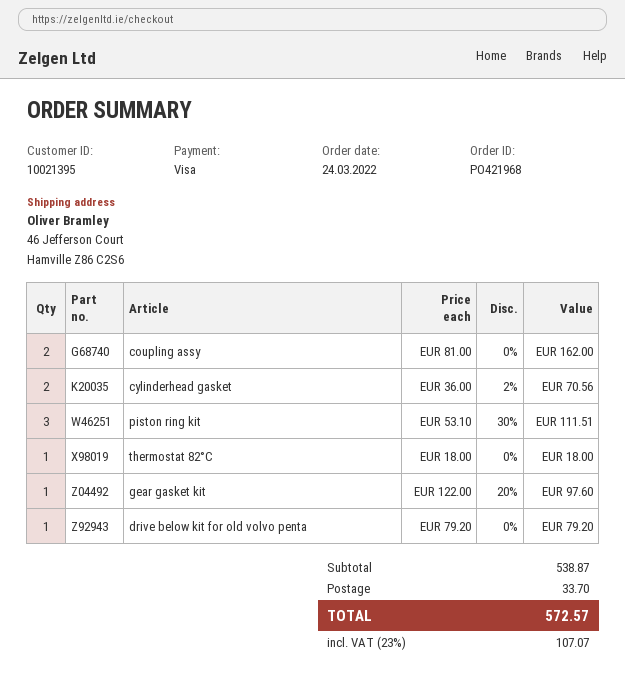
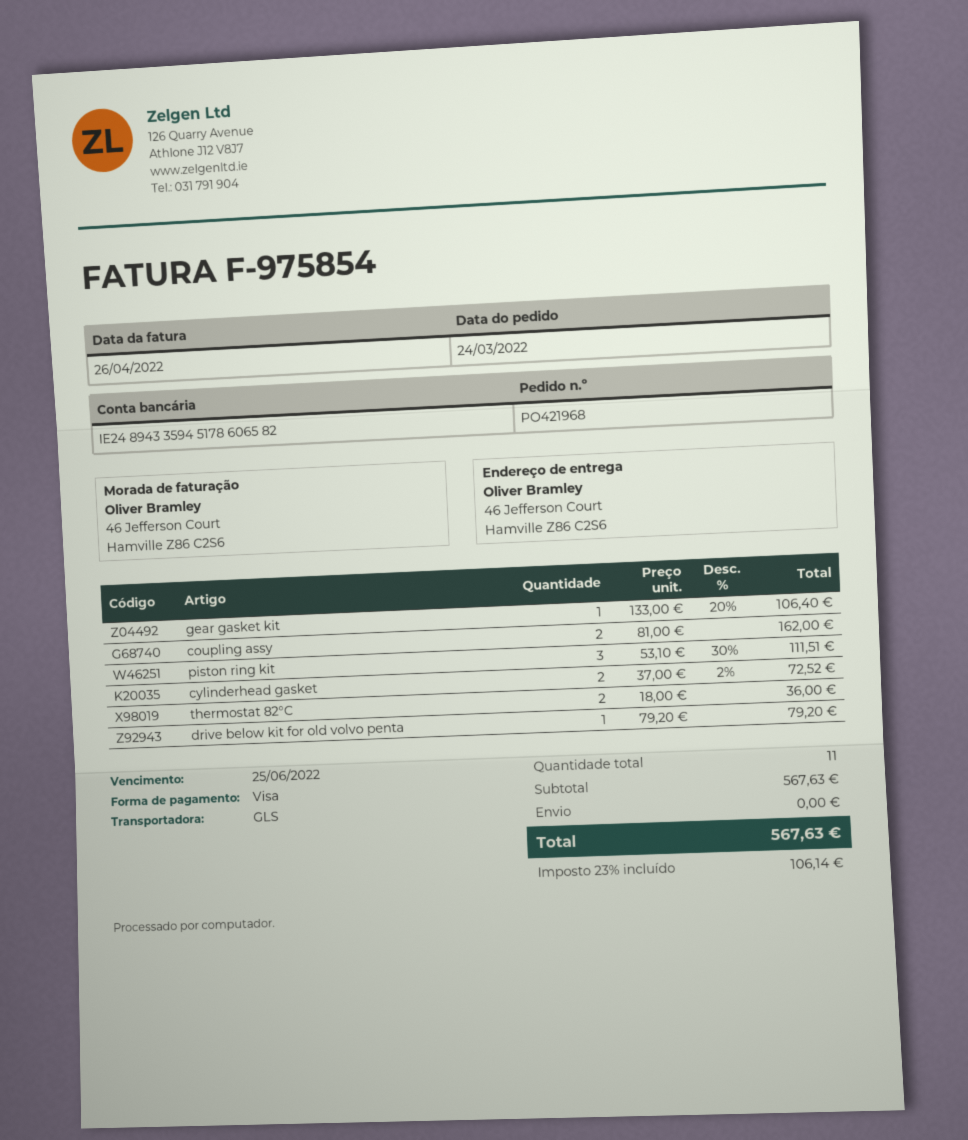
cylinderhead gasket: 2 x 36.00 - 2% = 70.56 -> 2 x 37.00 - 2% = 72.52
thermostat 82°C: 1 x 18.00 = 18.00 -> 2 x 18.00 = 36.00
gear gasket kit: 1 x 122.00 - 20% = 97.60 -> 1 x 133.00 - 20% = 106.40
subtotal: 538.87 -> 567.63
shipping: 33.70 -> 0.00
tax: 23% = 107.07 -> 23% = 106.14
total: 572.57 -> 567.63

